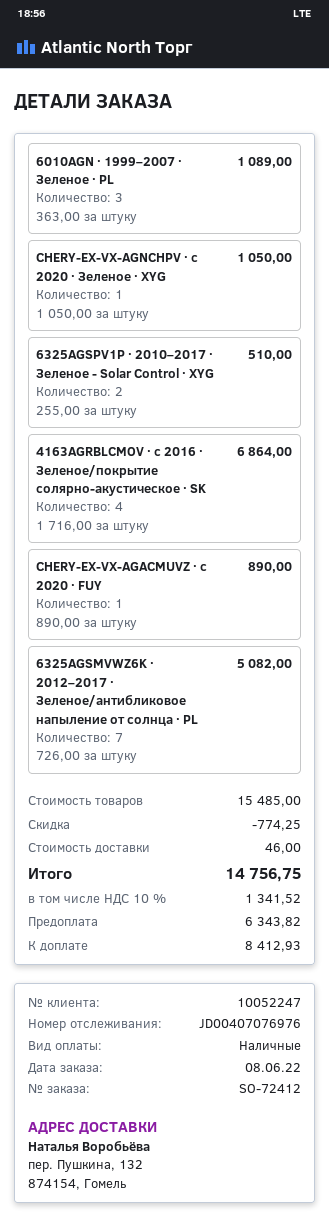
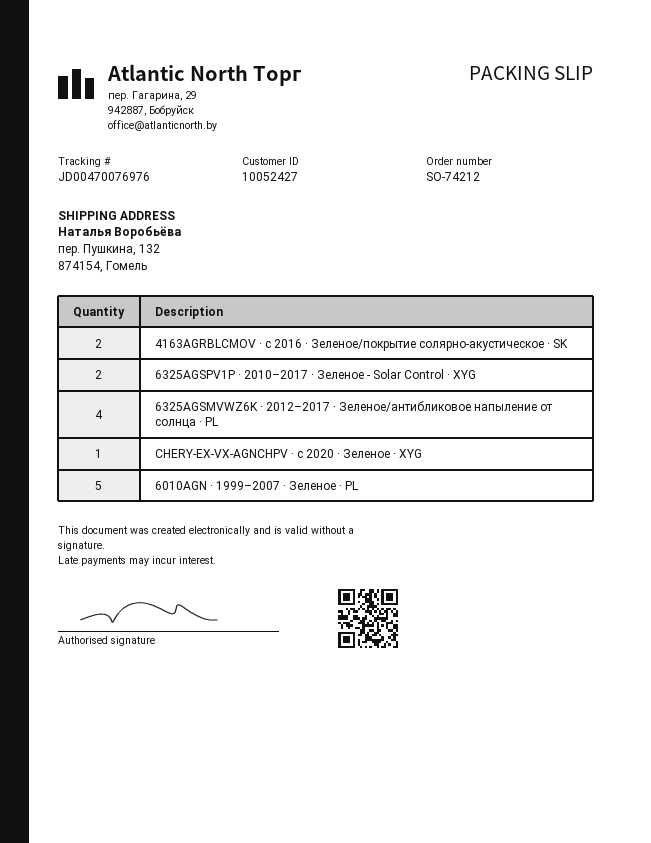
order number: SO-72412 -> SO-74212
customer number: 10052247 -> 10052427
tracking number: JD00407076976 -> JD00470076976
6010AGN · 1999–2007 · Зеленое · PL: 3 -> 5
4163AGRBLCMOV · с 2016 · Зеленое/покрытие солярно-акустическое · SK: 4 -> 2
CHERY-EX-VX-AGACMUVZ · с 2020 · FUY: 1 -> none
6325AGSMVWZ6K · 2012–2017 · Зеленое/антибликовое напыление от солнца · PL: 7 -> 4

